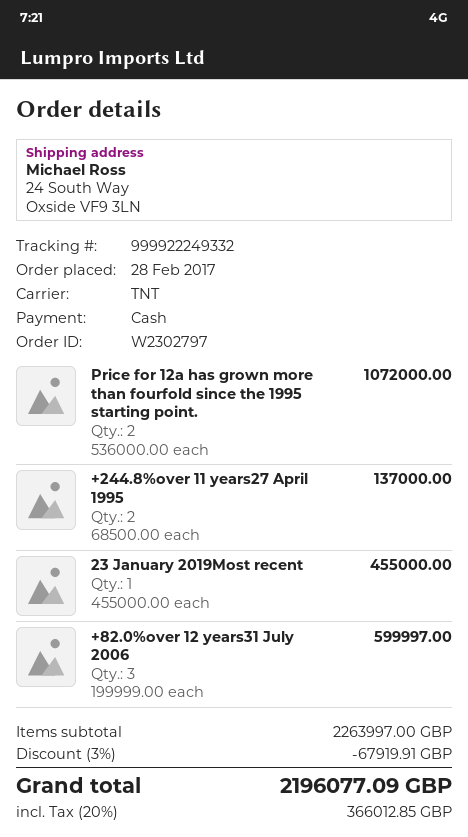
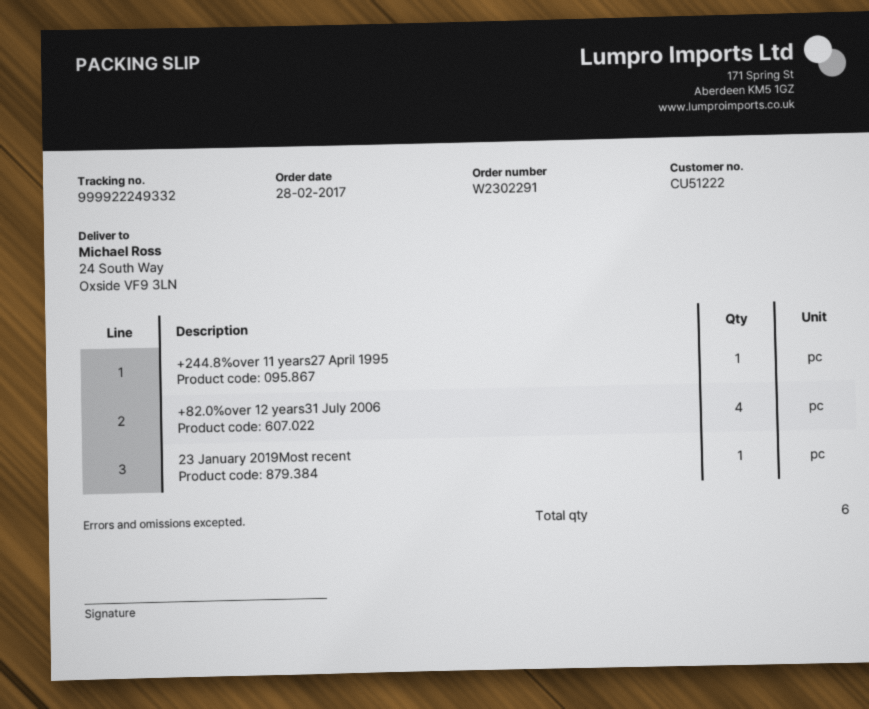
order number: W2302797 -> W2302291
Price for 12a has grown more than fourfold since the 1995 starting point.: 2 -> none
+244.8%over 11 years27 April 1995: 2 -> 1
+82.0%over 12 years31 July 2006: 3 -> 4

